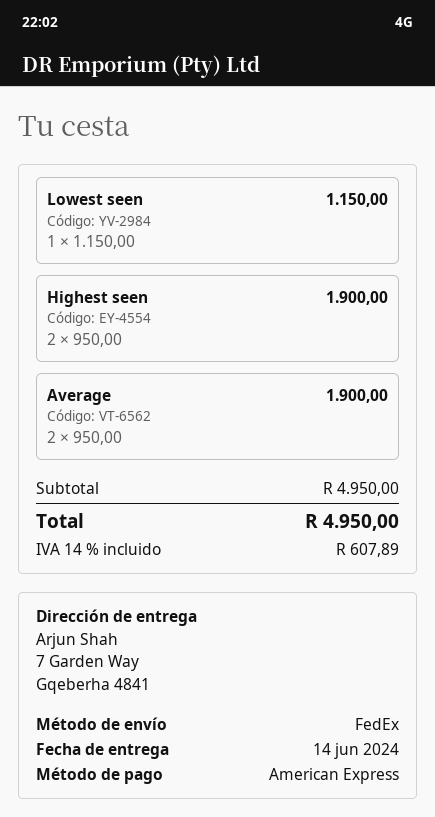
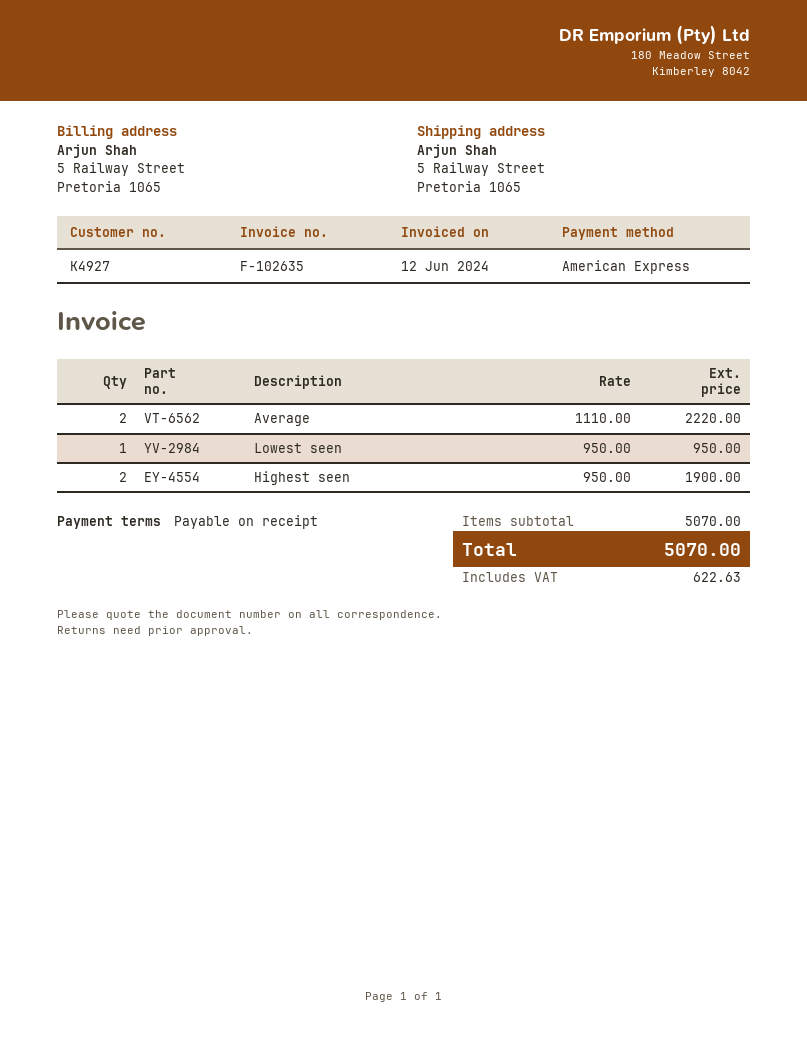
ship to: 7 Garden Way, Gqeberha 4841 -> 5 Railway Street, Pretoria 1065
Lowest seen: 1 x 1150.00 = 1150.00 -> 1 x 950.00 = 950.00
Average: 2 x 950.00 = 1900.00 -> 2 x 1110.00 = 2220.00
subtotal: 4950.00 -> 5070.00
tax: 607.89 -> 622.63
total: 4950.00 -> 5070.00

